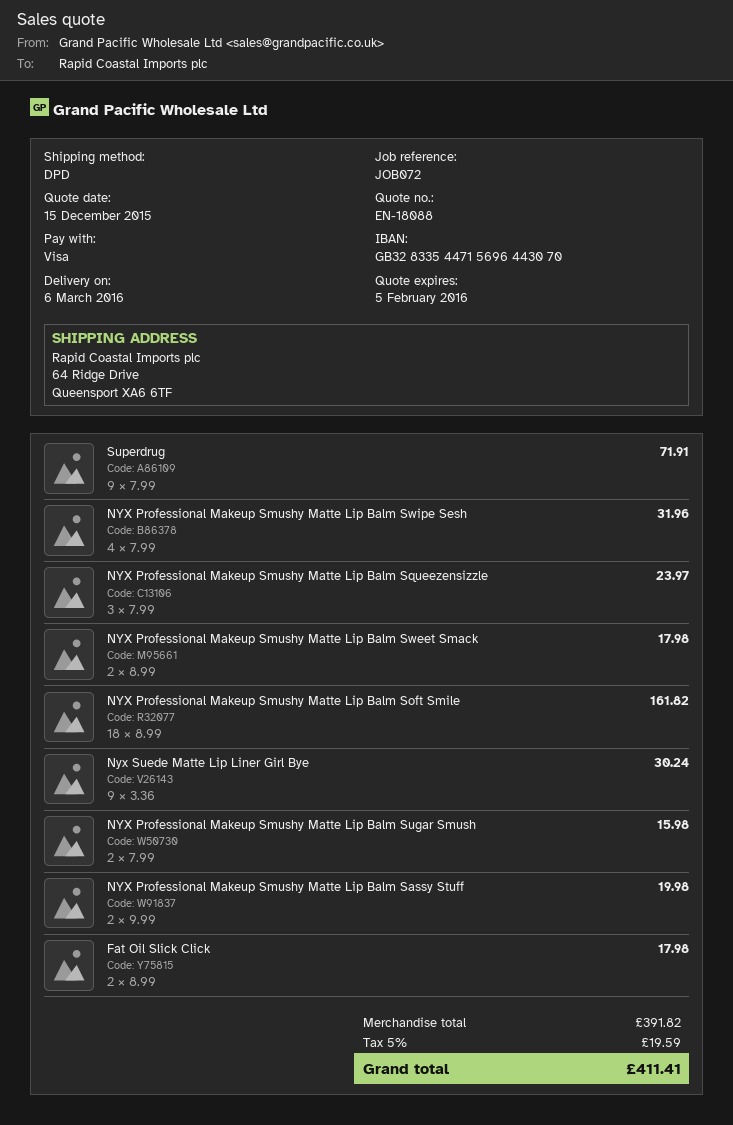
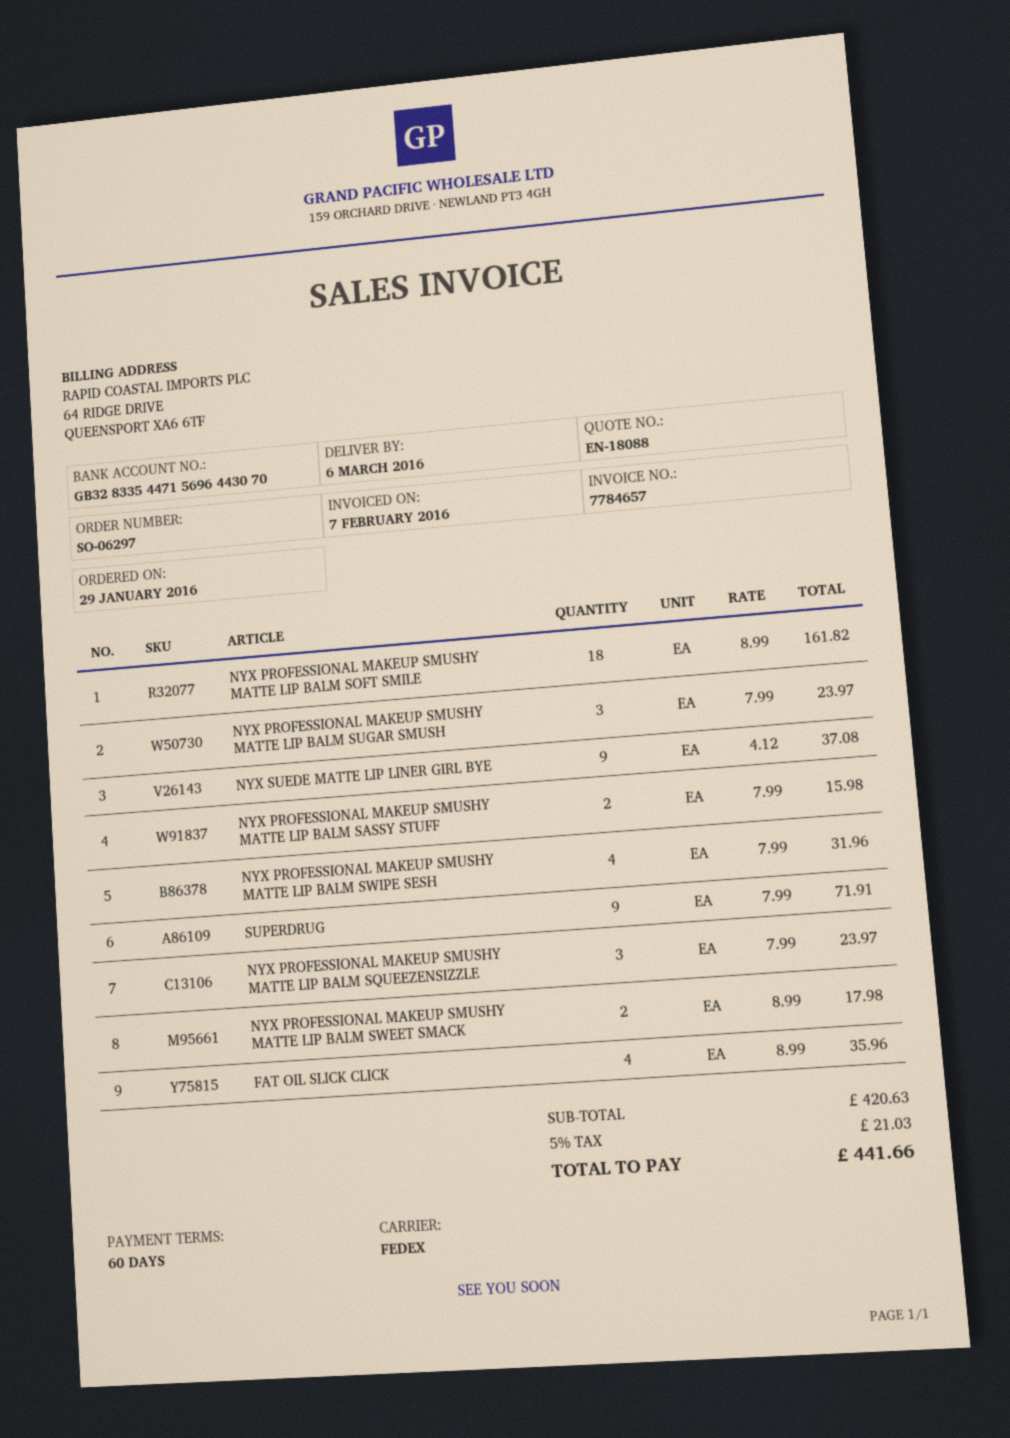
shipping method: DPD -> FedEx
Nyx Suede Matte Lip Liner Girl Bye: 9 x 3.36 = 30.24 -> 9 x 4.12 = 37.08
NYX Professional Makeup Smushy Matte Lip Balm Sugar Smush: 2 x 7.99 = 15.98 -> 3 x 7.99 = 23.97
NYX Professional Makeup Smushy Matte Lip Balm Sassy Stuff: 2 x 9.99 = 19.98 -> 2 x 7.99 = 15.98
Fat Oil Slick Click: 2 x 8.99 = 17.98 -> 4 x 8.99 = 35.96
subtotal: 391.82 -> 420.63
tax: 5% = 19.59 -> 5% = 21.03
total: 411.41 -> 441.66

